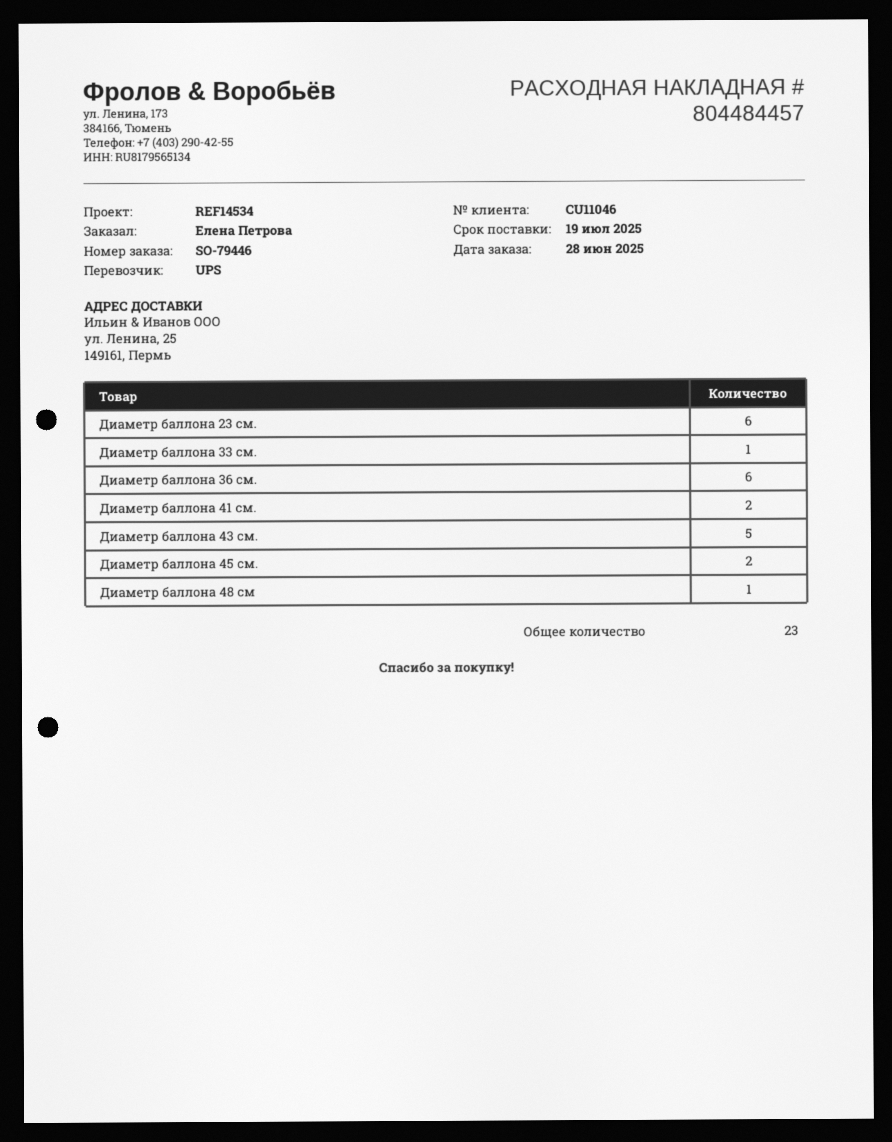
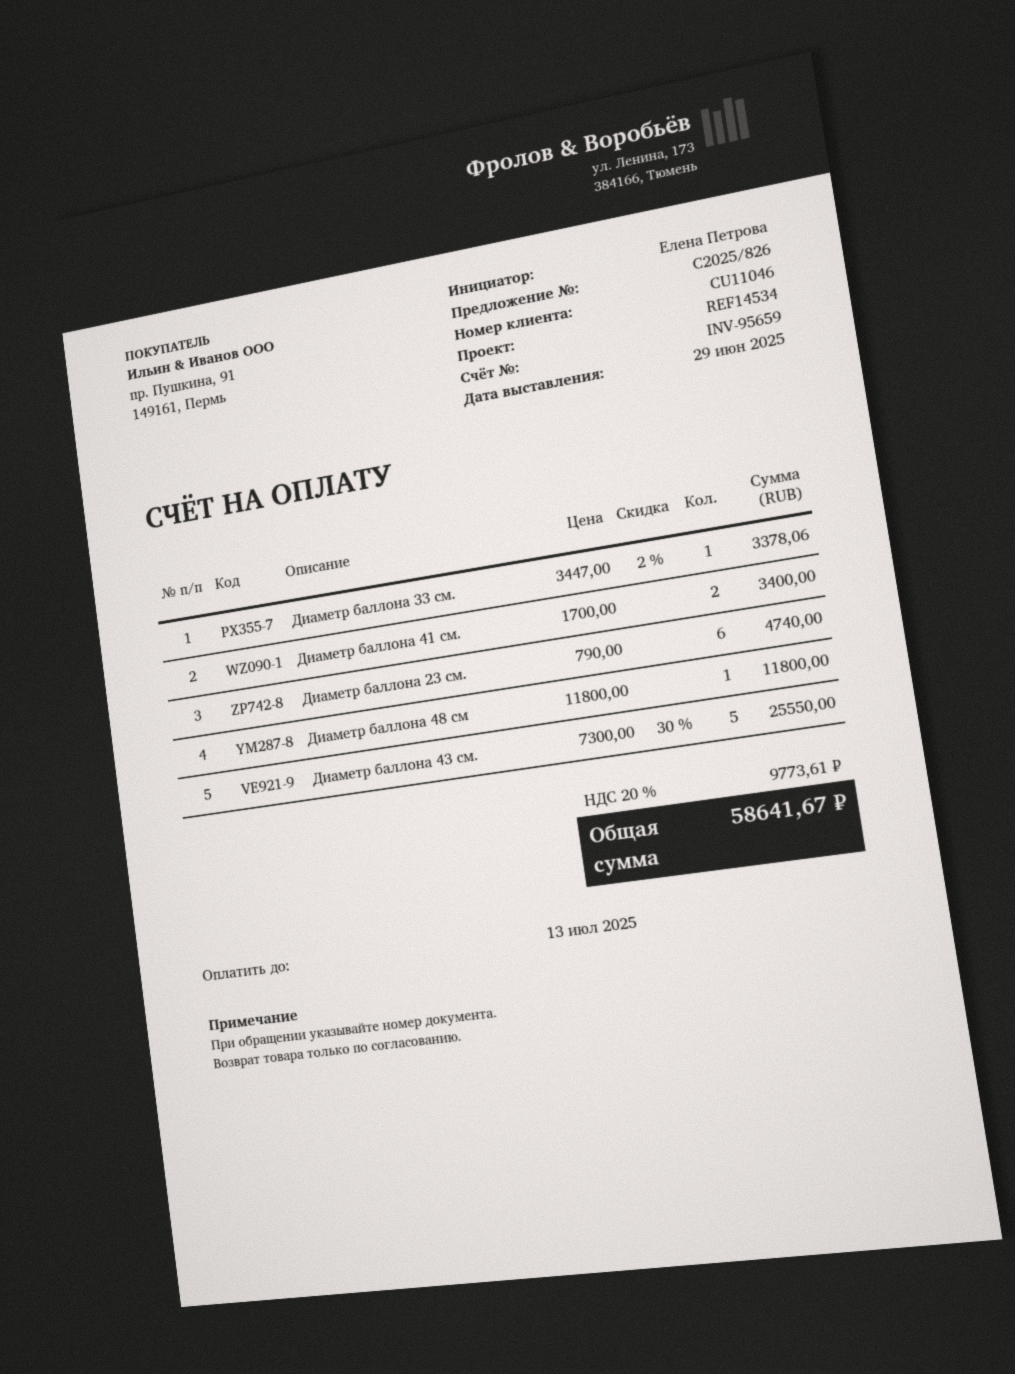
Диаметр баллона 36 см.: 6 -> none
Диаметр баллона 45 см.: 2 -> none

